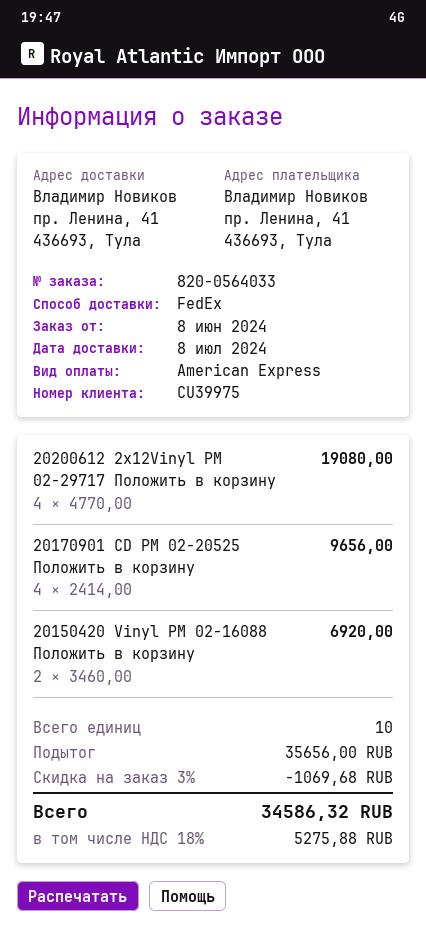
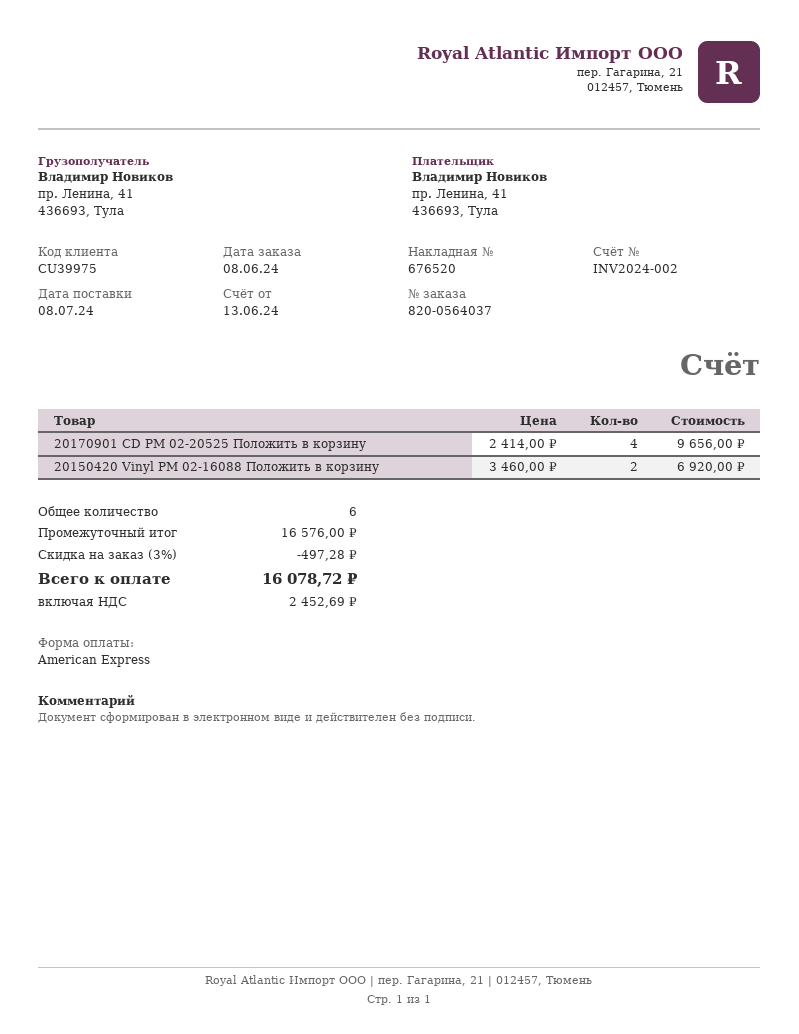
order number: 820-0564033 -> 820-0564037
20200612 2x12Vinyl PM 02-29717 Положить в корзину: 4 x 4770.00 = 19080.00 -> none
total quantity: 10 -> 6
subtotal: 35656.00 -> 16576.00
discount: 3% = 1069.68 -> 3% = 497.28
tax: 5275.88 -> 2452.69
total: 34586.32 -> 16078.72

